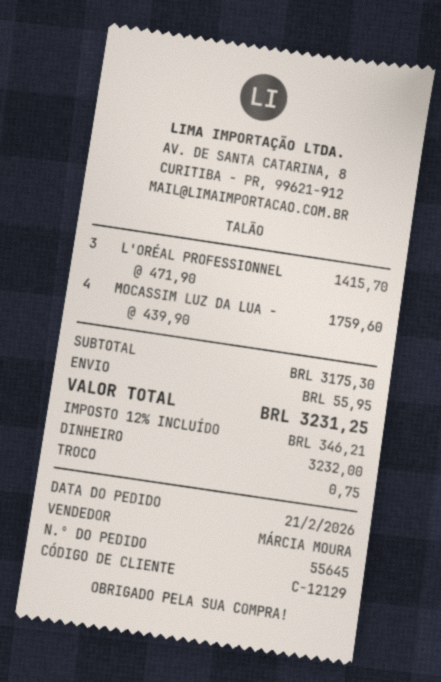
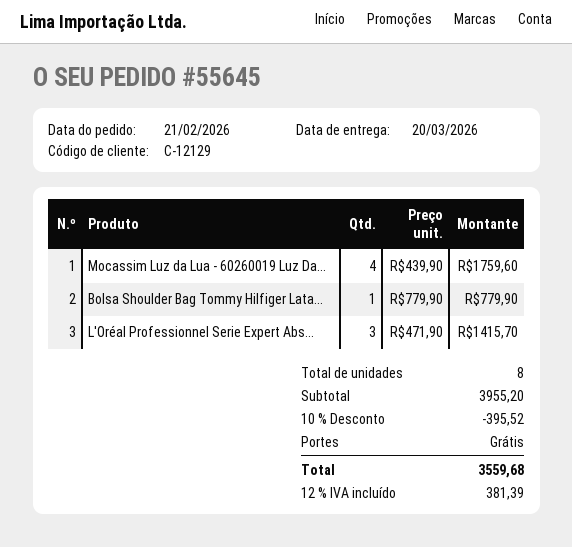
Bolsa Shoulder Bag Tommy Hilfiger Lata...: none -> 1 x 779.90 = 779.90
subtotal: 3175.30 -> 3955.20
discount: none -> 10% = 395.52
shipping: 55.95 -> 0.00
tax: 12% = 346.21 -> 12% = 381.39
total: 3231.25 -> 3559.68

